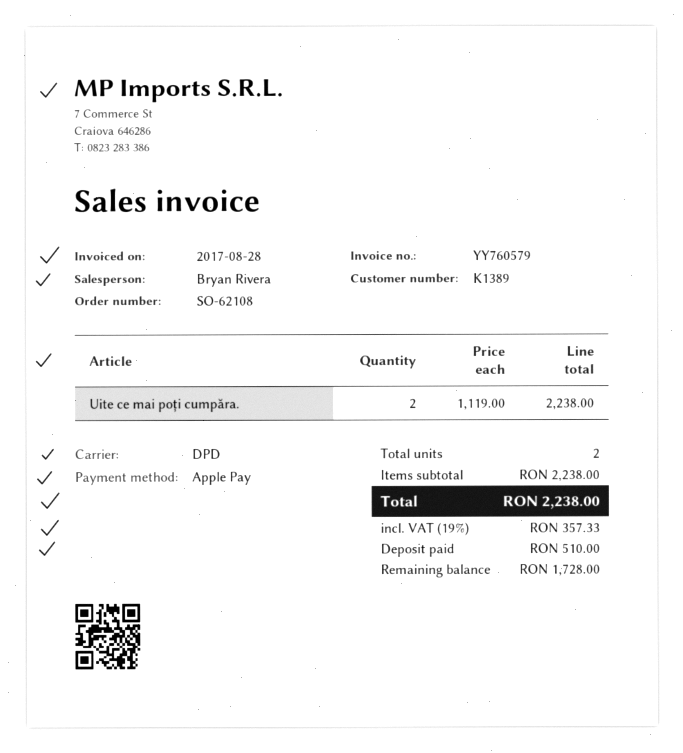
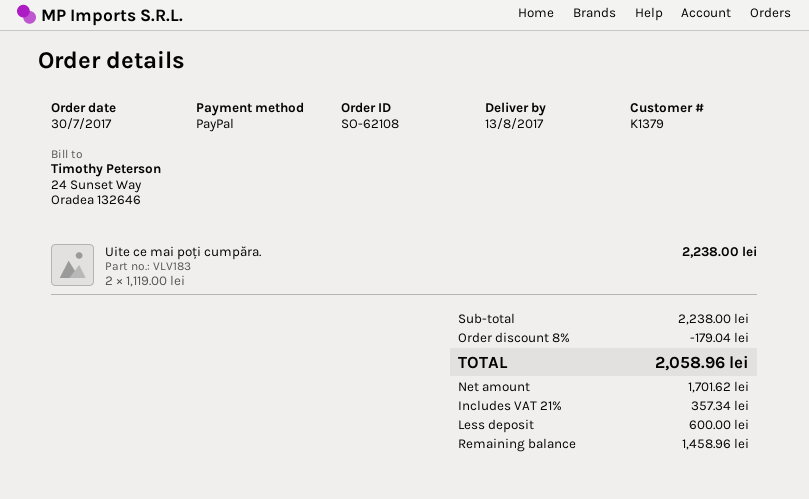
customer number: K1389 -> K1379
payment method: Apple Pay -> PayPal
discount: none -> 8% = 179.04
tax: 19% = 357.33 -> 21% = 357.34
total: 2238.00 -> 2058.96
deposit: 510.00 -> 600.00
balance: 1728.00 -> 1458.96

